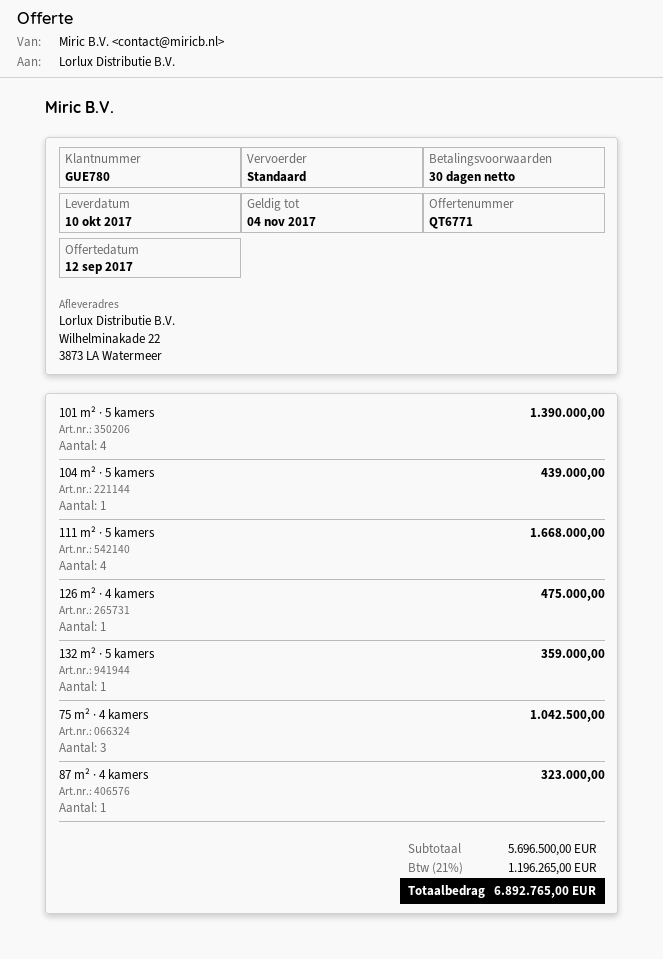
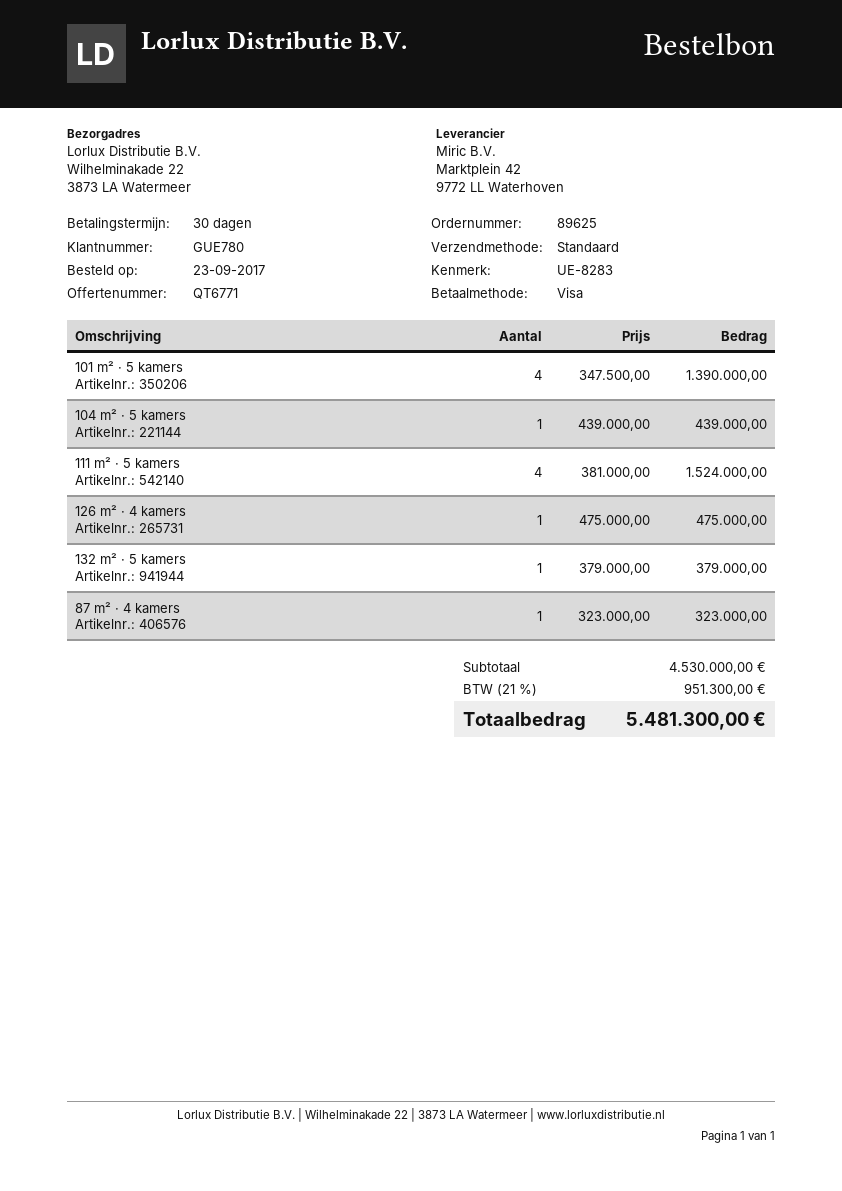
111 m² · 5 kamers: 4 for 1668000.00 -> 4 for 1524000.00
132 m² · 5 kamers: 1 for 359000.00 -> 1 for 379000.00
75 m² · 4 kamers: 3 for 1042500.00 -> none
subtotal: 5696500.00 -> 4530000.00
tax: 21% = 1196265.00 -> 21% = 951300.00
total: 6892765.00 -> 5481300.00

